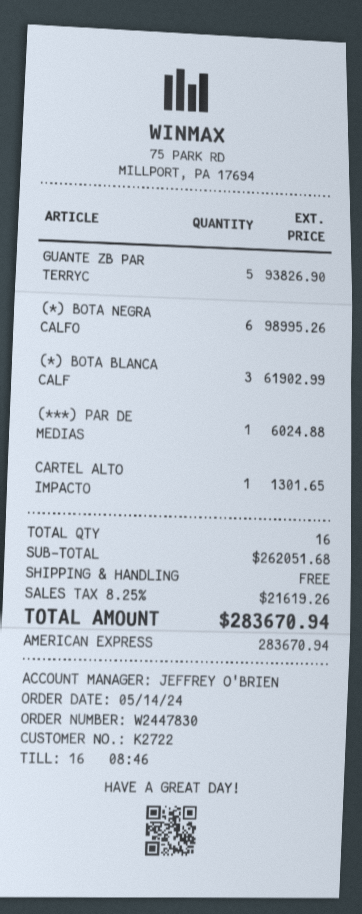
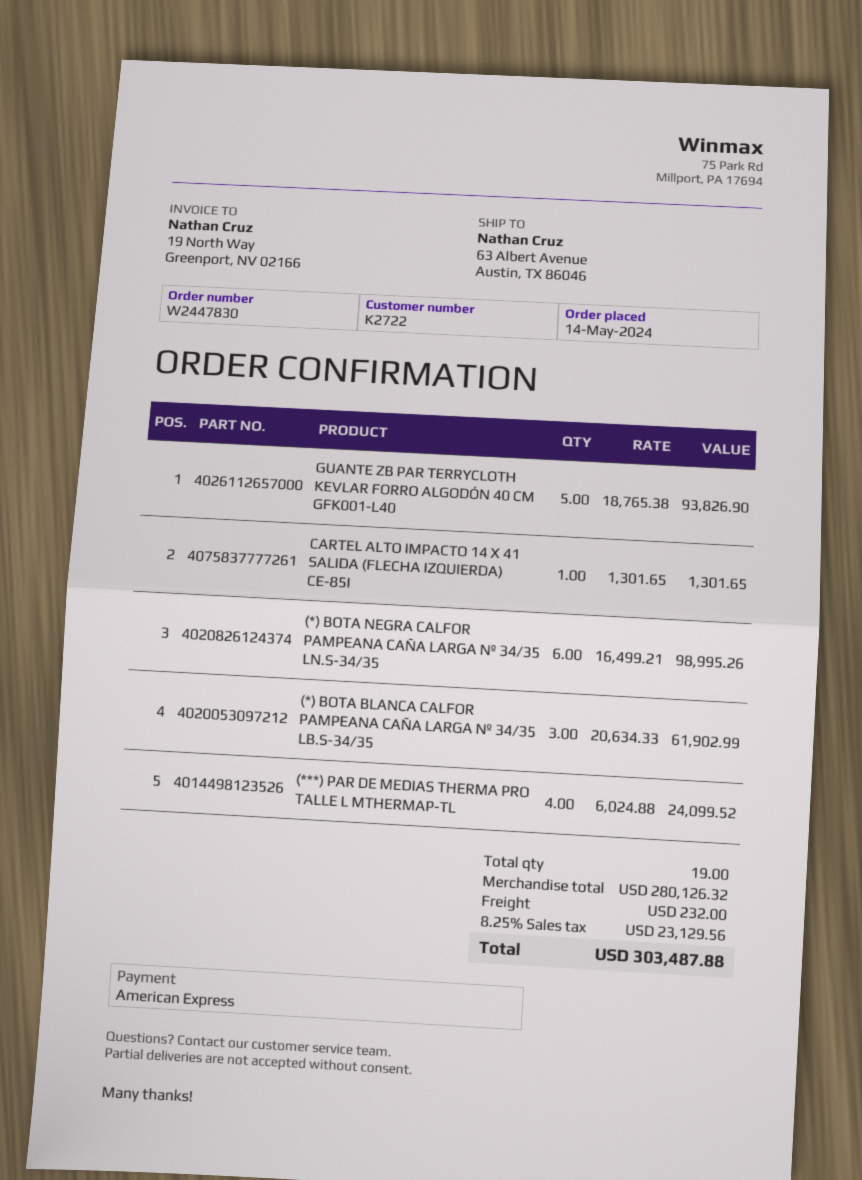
(***) PAR DE MEDIAS: 1 for 6024.88 -> 4 for 24099.52
total quantity: 16 -> 19
subtotal: 262051.68 -> 280126.32
shipping: 0.00 -> 232.00
tax: 8.25% = 21619.26 -> 8.25% = 23129.56
total: 283670.94 -> 303487.88

